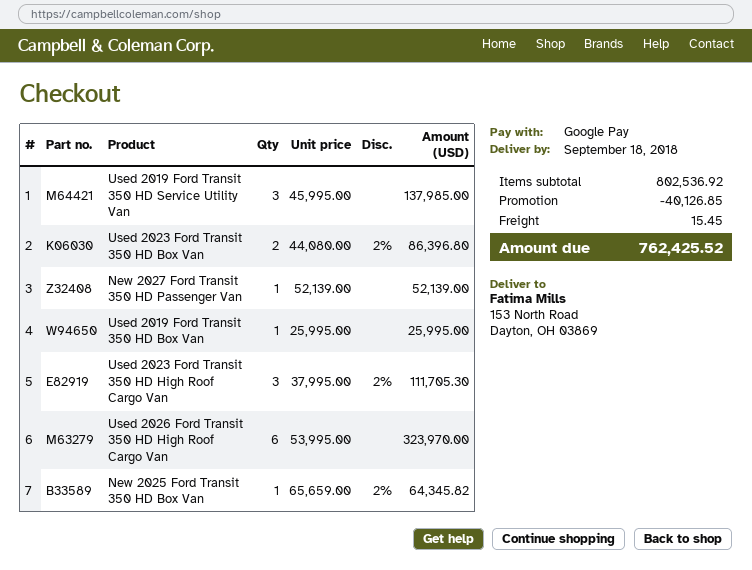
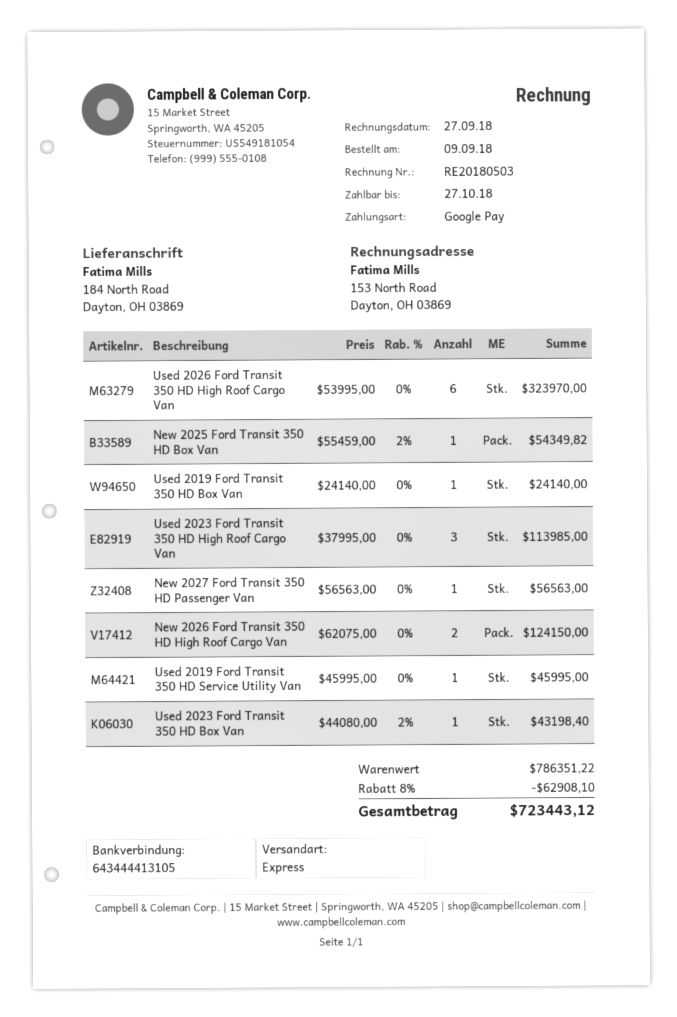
ship to: 153 North Road, Dayton, OH 03869 -> 184 North Road, Dayton, OH 03869
Used 2019 Ford Transit 350 HD Service Utility Van: 3 x 45995.00 = 137985.00 -> 1 x 45995.00 = 45995.00
Used 2023 Ford Transit 350 HD Box Van: 2 x 44080.00 - 2% = 86396.80 -> 1 x 44080.00 - 2% = 43198.40
New 2027 Ford Transit 350 HD Passenger Van: 1 x 52139.00 = 52139.00 -> 1 x 56563.00 = 56563.00
Used 2019 Ford Transit 350 HD Box Van: 1 x 25995.00 = 25995.00 -> 1 x 24140.00 = 24140.00
Used 2023 Ford Transit 350 HD High Roof Cargo Van: 3 x 37995.00 - 2% = 111705.30 -> 3 x 37995.00 = 113985.00
New 2025 Ford Transit 350 HD Box Van: 1 x 65659.00 - 2% = 64345.82 -> 1 x 55459.00 - 2% = 54349.82
New 2026 Ford Transit 350 HD High Roof Cargo Van: none -> 2 x 62075.00 = 124150.00
subtotal: 802536.92 -> 786351.22
discount: 40126.85 -> 62908.10
shipping: 15.45 -> none
total: 762425.52 -> 723443.12

